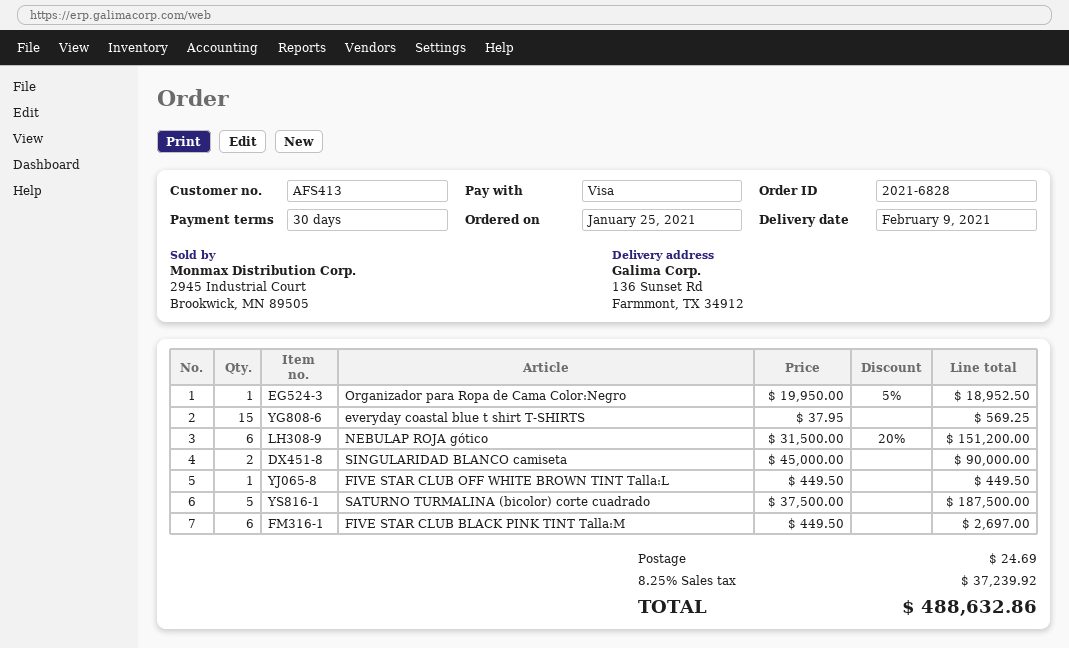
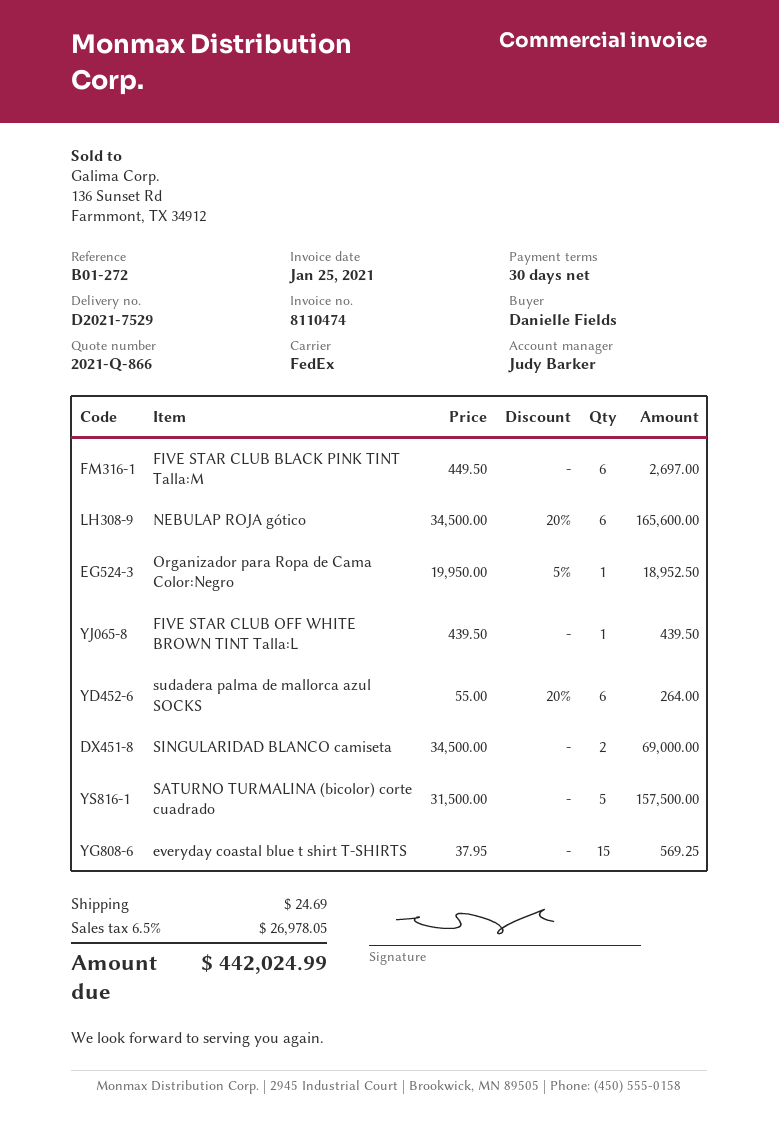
NEBULAP ROJA gótico: 6 x 31500.00 - 20% = 151200.00 -> 6 x 34500.00 - 20% = 165600.00
SINGULARIDAD BLANCO camiseta: 2 x 45000.00 = 90000.00 -> 2 x 34500.00 = 69000.00
FIVE STAR CLUB OFF WHITE BROWN TINT Talla:L: 1 x 449.50 = 449.50 -> 1 x 439.50 = 439.50
SATURNO TURMALINA (bicolor) corte cuadrado: 5 x 37500.00 = 187500.00 -> 5 x 31500.00 = 157500.00
sudadera palma de mallorca azul SOCKS: none -> 6 x 55.00 - 20% = 264.00
tax: 8.25% = 37239.92 -> 6.5% = 26978.05
total: 488632.86 -> 442024.99

